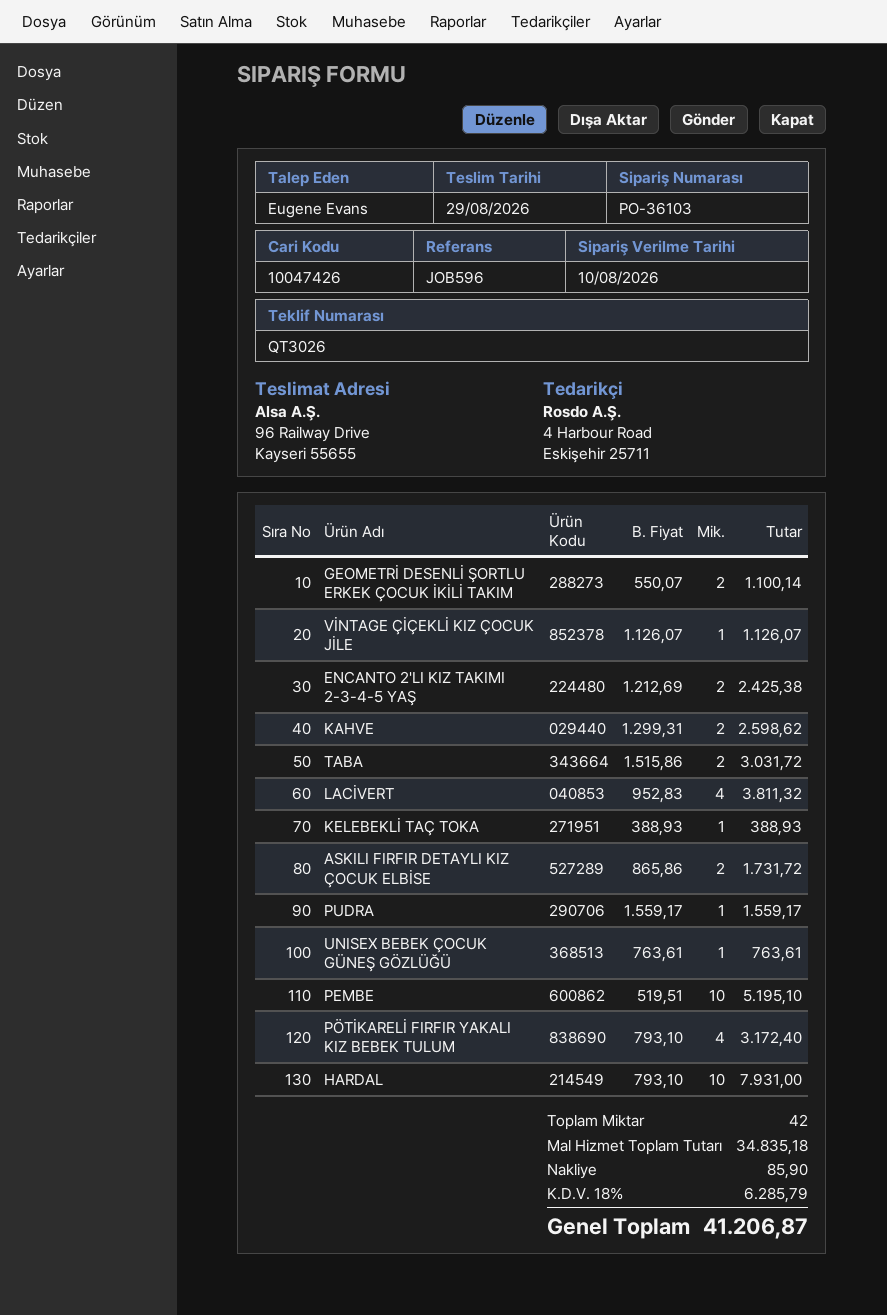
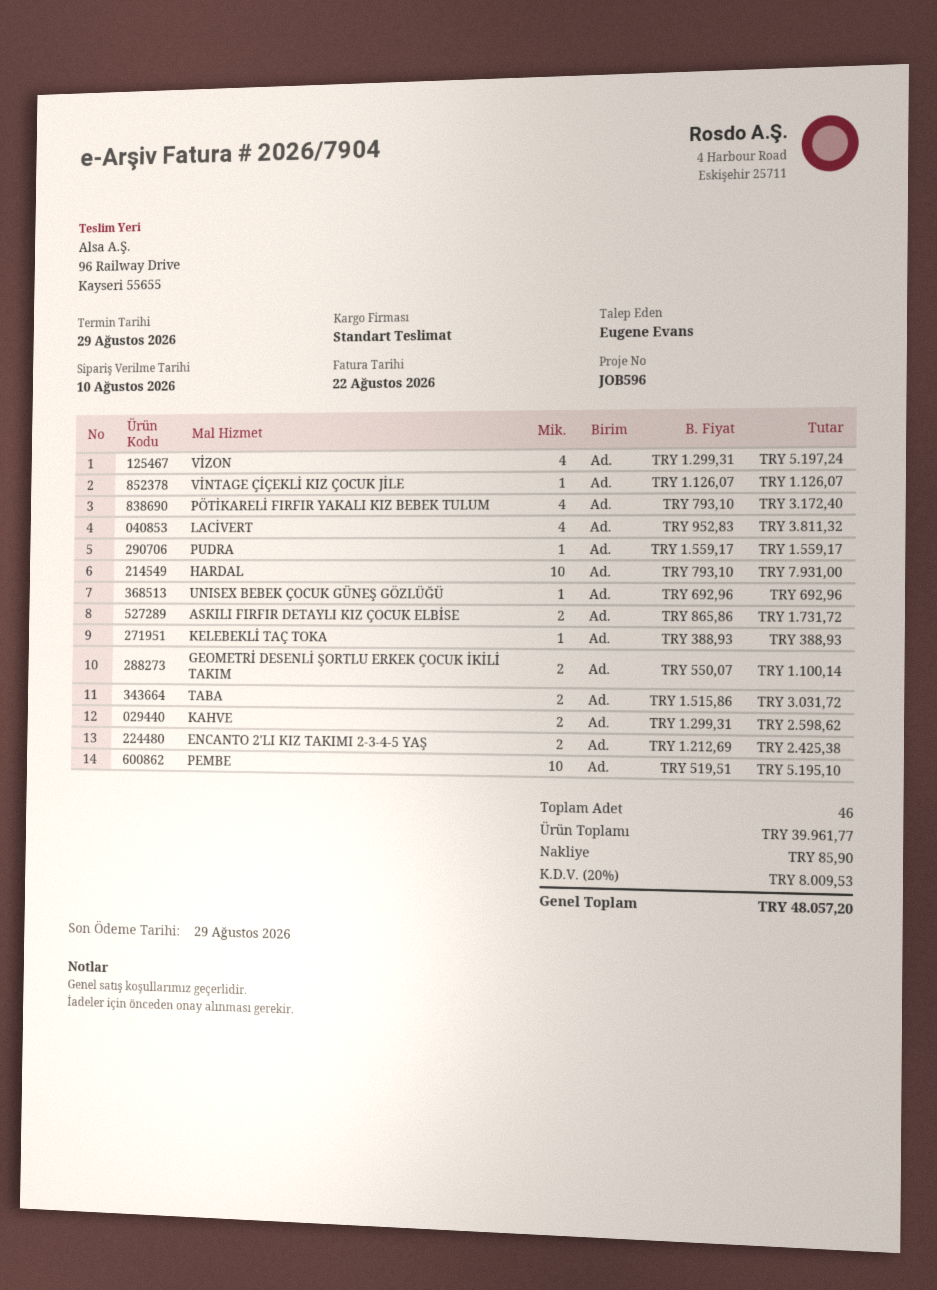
UNISEX BEBEK ÇOCUK GÜNEŞ GÖZLÜĞÜ: 1 x 763.61 = 763.61 -> 1 x 692.96 = 692.96
VİZON: none -> 4 x 1299.31 = 5197.24
total quantity: 42 -> 46
subtotal: 34835.18 -> 39961.77
tax: 18% = 6285.79 -> 20% = 8009.53
total: 41206.87 -> 48057.20

